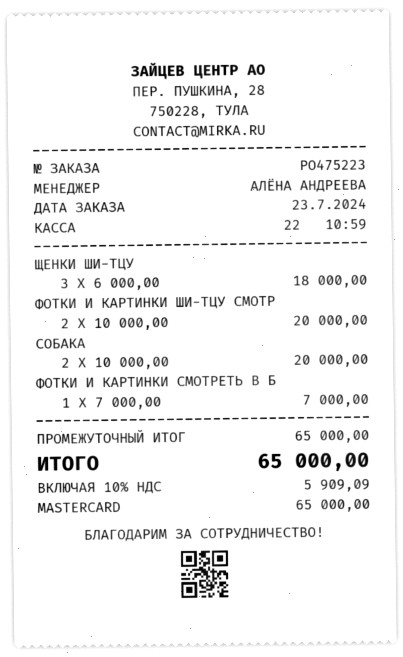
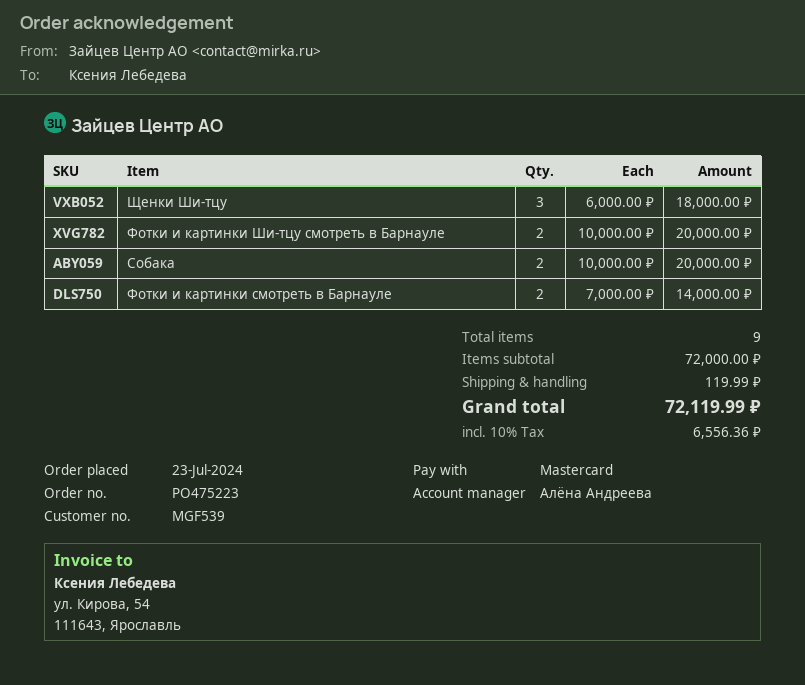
ФОТКИ И КАРТИНКИ СМОТРЕТЬ В Б: 1 x 7000.00 = 7000.00 -> 2 x 7000.00 = 14000.00
subtotal: 65000.00 -> 72000.00
shipping: none -> 119.99
tax: 10% = 5909.09 -> 10% = 6556.36
total: 65000.00 -> 72119.99

